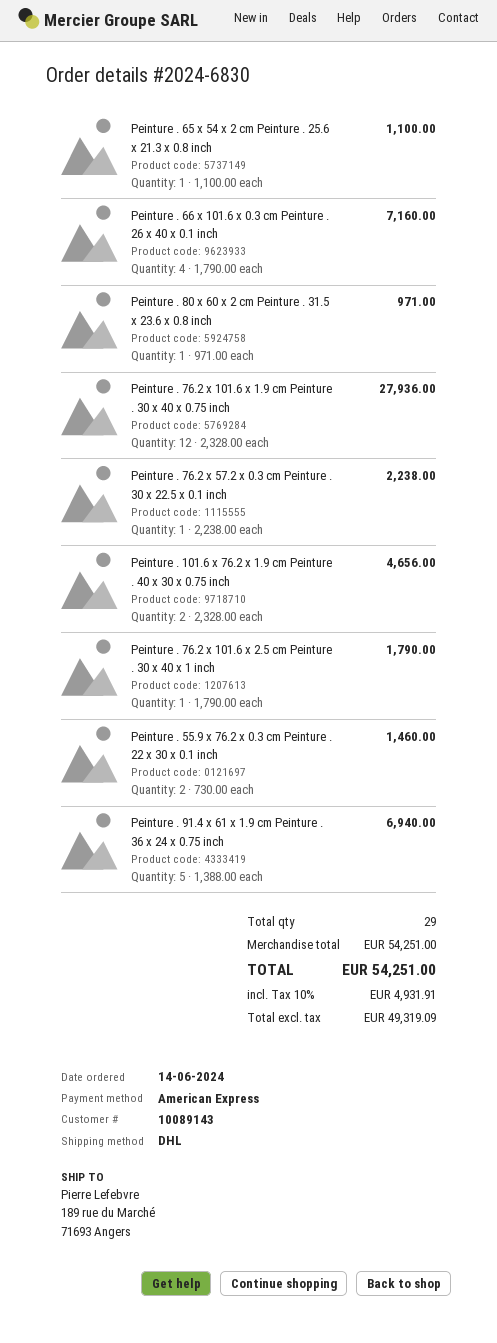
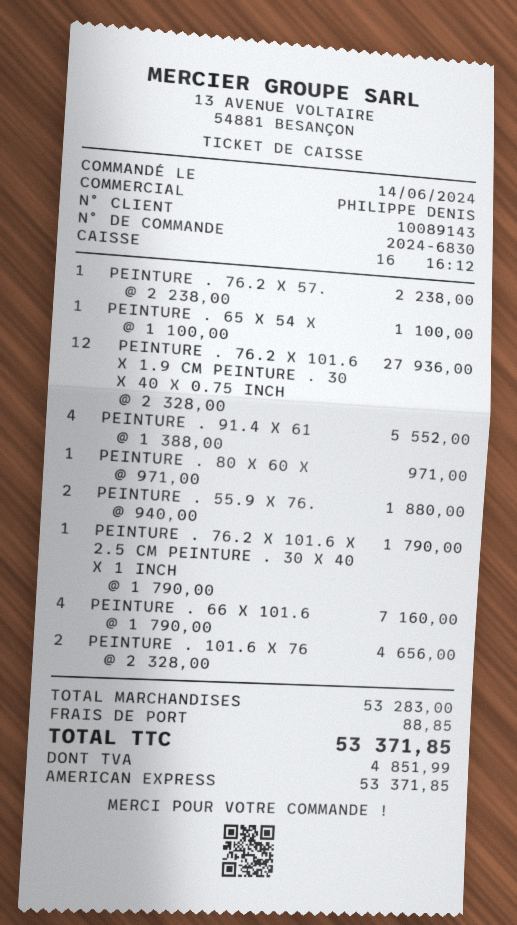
Peinture . 55.9 x 76.2 x 0.3 cm Peinture . 22 x 30 x 0.1 inch: 2 x 730.00 = 1460.00 -> 2 x 940.00 = 1880.00
Peinture . 91.4 x 61 x 1.9 cm Peinture . 36 x 24 x 0.75 inch: 5 x 1388.00 = 6940.00 -> 4 x 1388.00 = 5552.00
subtotal: 54251.00 -> 53283.00
shipping: none -> 88.85
tax: 4931.91 -> 4851.99
total: 54251.00 -> 53371.85

